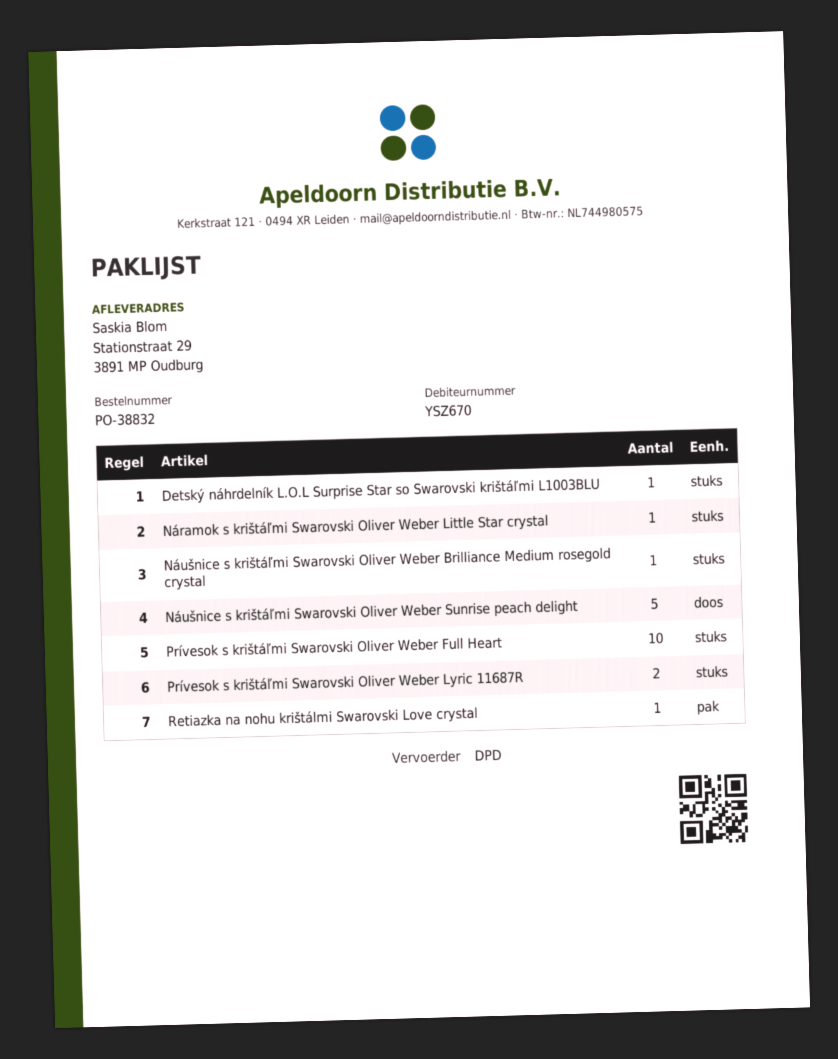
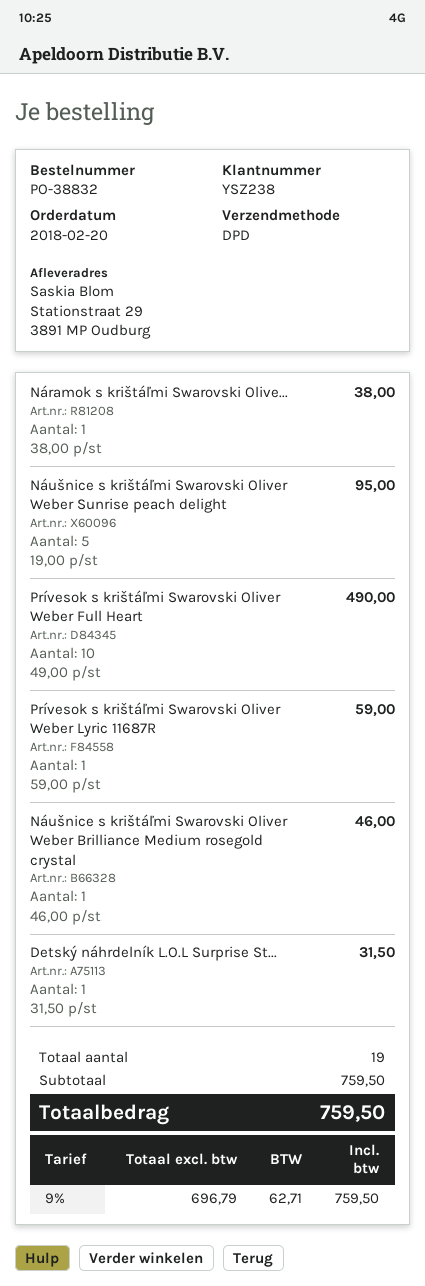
customer number: YSZ670 -> YSZ238
Prívesok s krištáľmi Swarovski Oliver Weber Lyric 11687R: 2 -> 1
Retiazka na nohu krištálmi Swarovski Love crystal: 1 -> none

